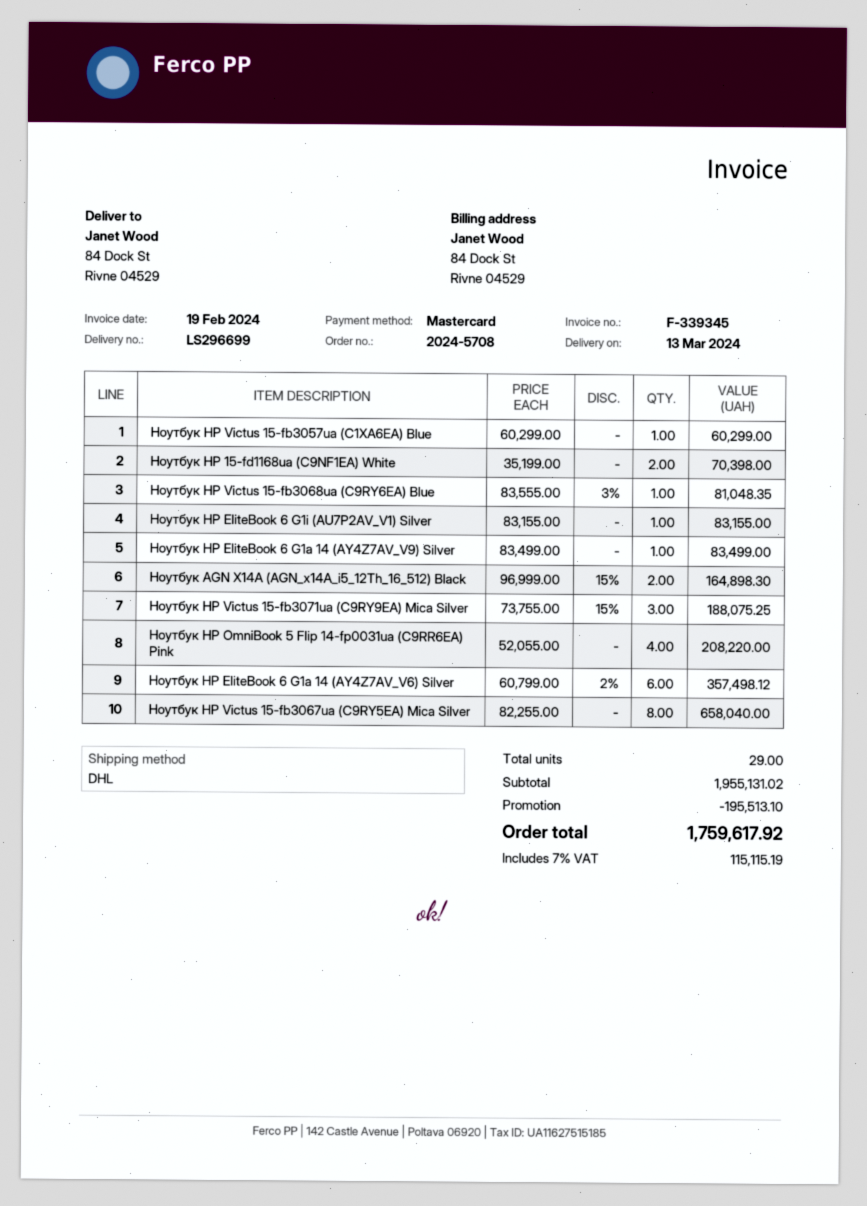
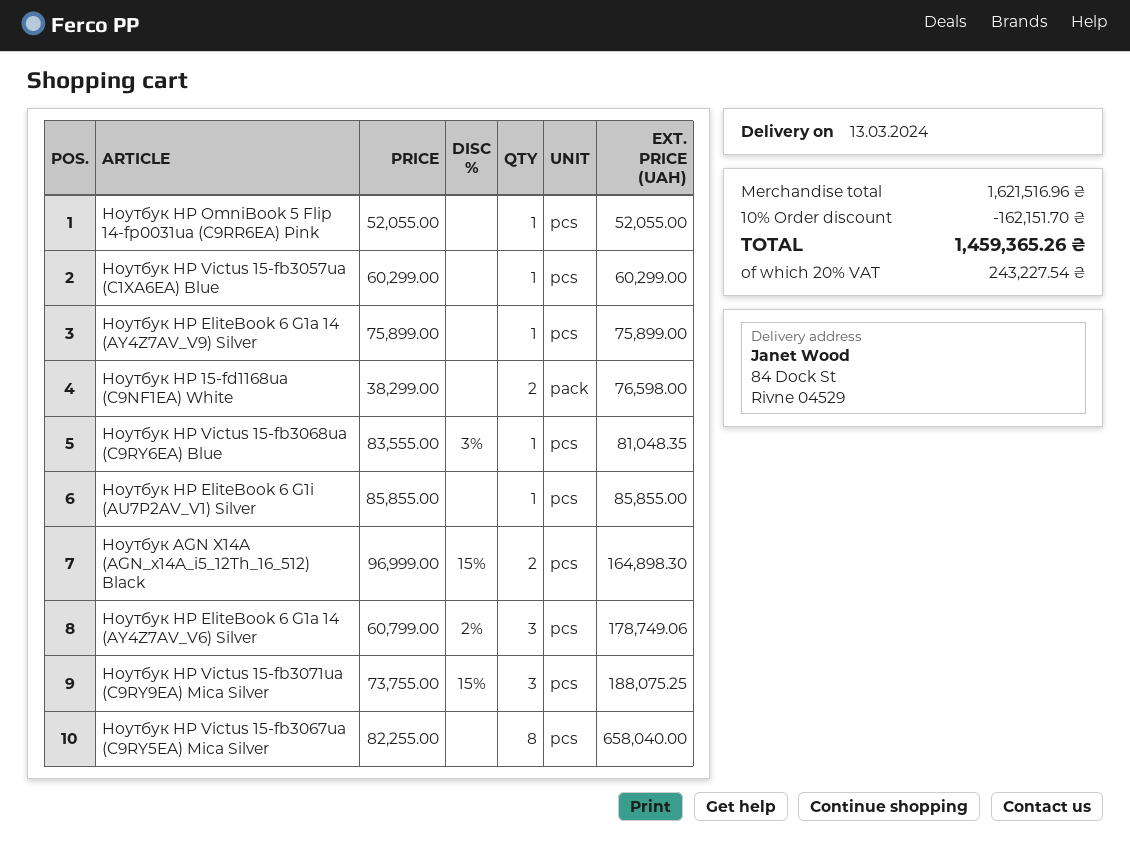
Ноутбук HP 15-fd1168ua (C9NF1EA) White: 2 x 35199.00 = 70398.00 -> 2 x 38299.00 = 76598.00
Ноутбук HP EliteBook 6 G1i (AU7P2AV_V1) Silver: 1 x 83155.00 = 83155.00 -> 1 x 85855.00 = 85855.00
Ноутбук HP EliteBook 6 G1a 14 (AY4Z7AV_V9) Silver: 1 x 83499.00 = 83499.00 -> 1 x 75899.00 = 75899.00
Ноутбук HP OmniBook 5 Flip 14-fp0031ua (C9RR6EA) Pink: 4 x 52055.00 = 208220.00 -> 1 x 52055.00 = 52055.00
Ноутбук HP EliteBook 6 G1a 14 (AY4Z7AV_V6) Silver: 6 x 60799.00 - 2% = 357498.12 -> 3 x 60799.00 - 2% = 178749.06
subtotal: 1955131.02 -> 1621516.96
discount: 195513.10 -> 162151.70
tax: 7% = 115115.19 -> 20% = 243227.54
total: 1759617.92 -> 1459365.26

